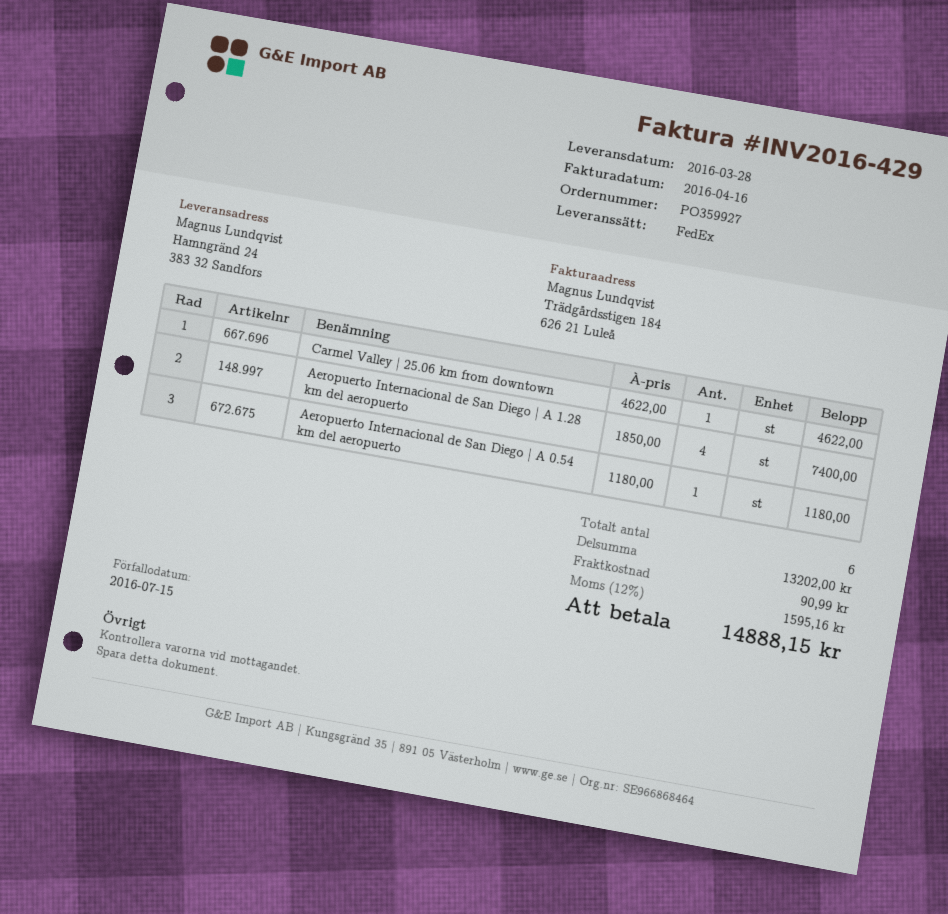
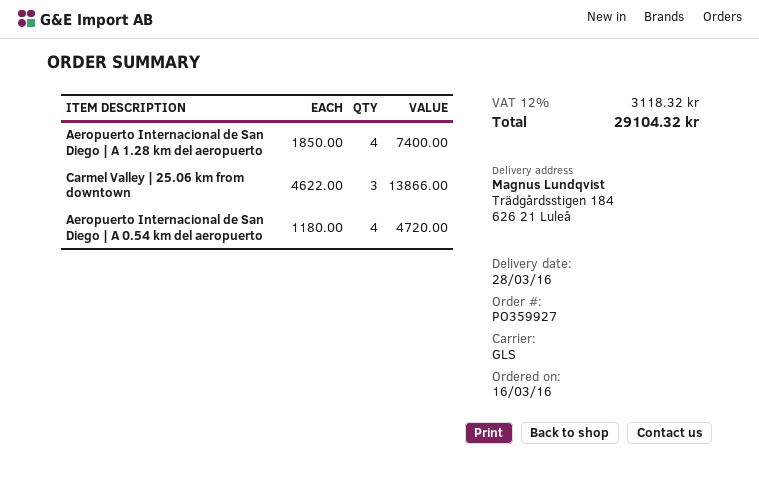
shipping method: FedEx -> GLS
ship to: Hamngränd 24, 383 32 Sandfors -> Trädgårdsstigen 184, 626 21 Luleå
Carmel Valley | 25.06 km from downtown: 1 x 4622.00 = 4622.00 -> 3 x 4622.00 = 13866.00
Aeropuerto Internacional de San Diego | A 0.54 km del aeropuerto: 1 x 1180.00 = 1180.00 -> 4 x 1180.00 = 4720.00
shipping: 90.99 -> none
tax: 12% = 1595.16 -> 12% = 3118.32
total: 14888.15 -> 29104.32

